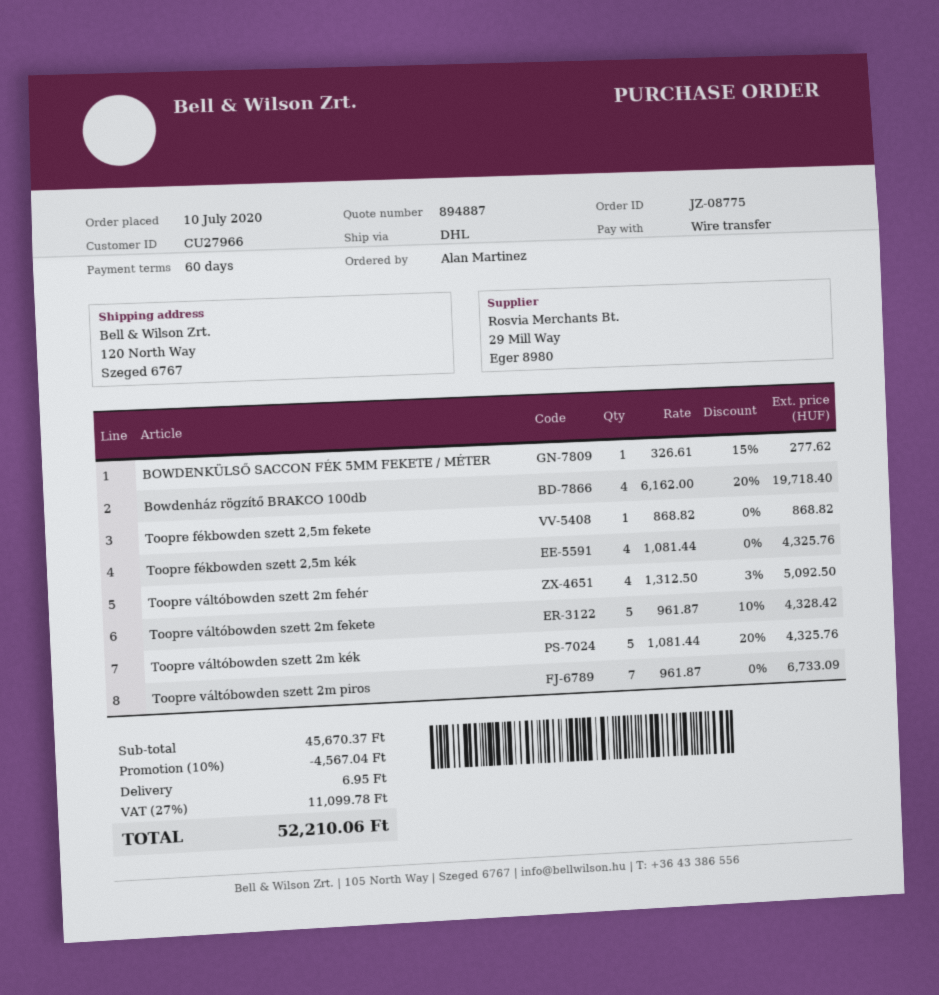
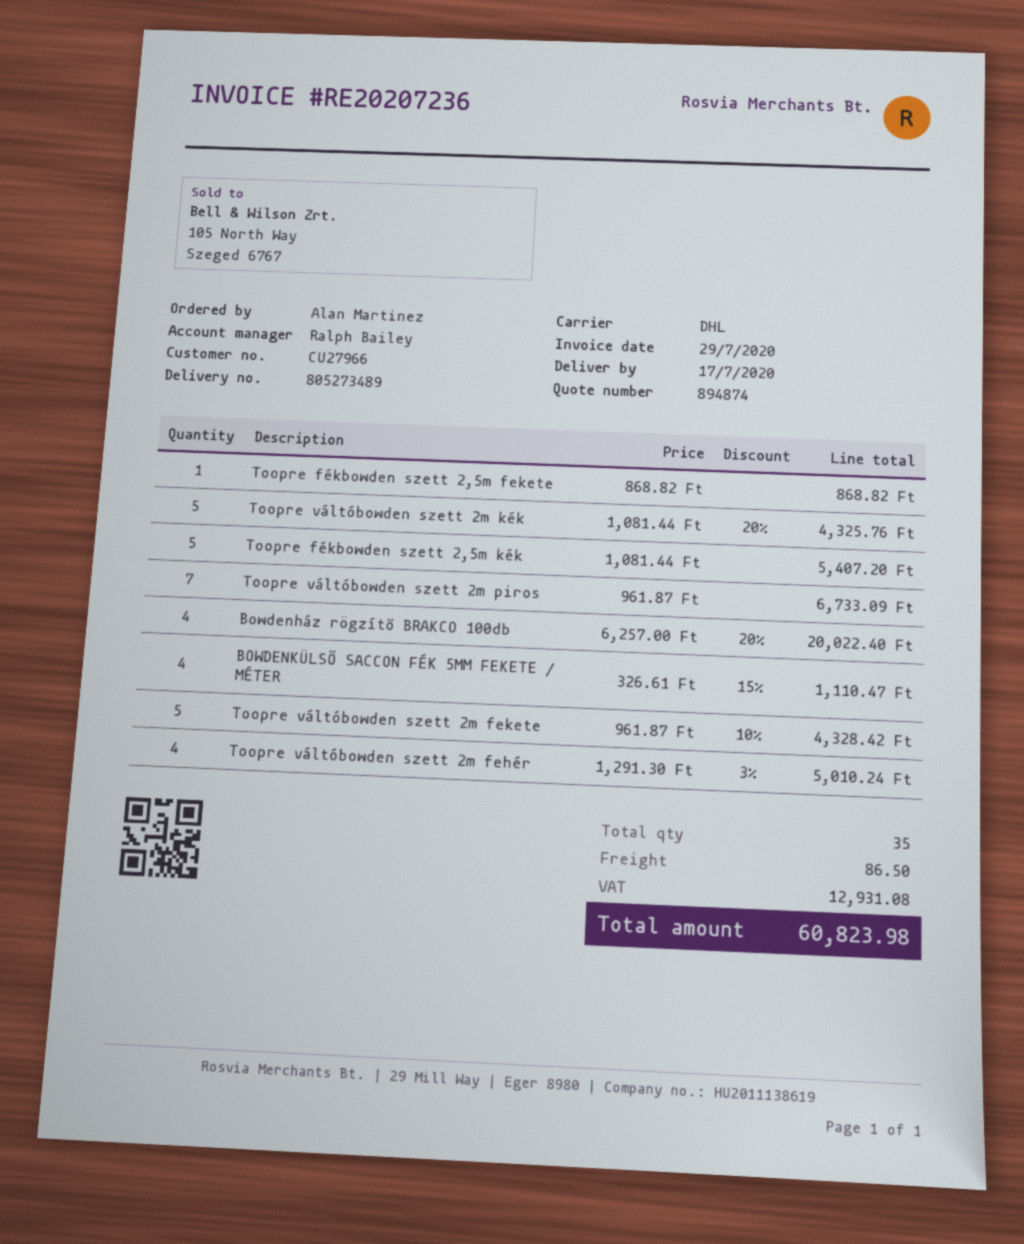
quote number: 894887 -> 894874
BOWDENKÜLSŐ SACCON FÉK 5MM FEKETE / MÉTER: 1 x 326.61 - 15% = 277.62 -> 4 x 326.61 - 15% = 1110.47
Bowdenház rögzítő BRAKCO 100db: 4 x 6162.00 - 20% = 19718.40 -> 4 x 6257.00 - 20% = 20022.40
Toopre fékbowden szett 2,5m kék: 4 x 1081.44 = 4325.76 -> 5 x 1081.44 = 5407.20
Toopre váltóbowden szett 2m fehér: 4 x 1312.50 - 3% = 5092.50 -> 4 x 1291.30 - 3% = 5010.24
discount: 10% = 4567.04 -> none
shipping: 6.95 -> 86.50
tax: 11099.78 -> 12931.08
total: 52210.06 -> 60823.98

